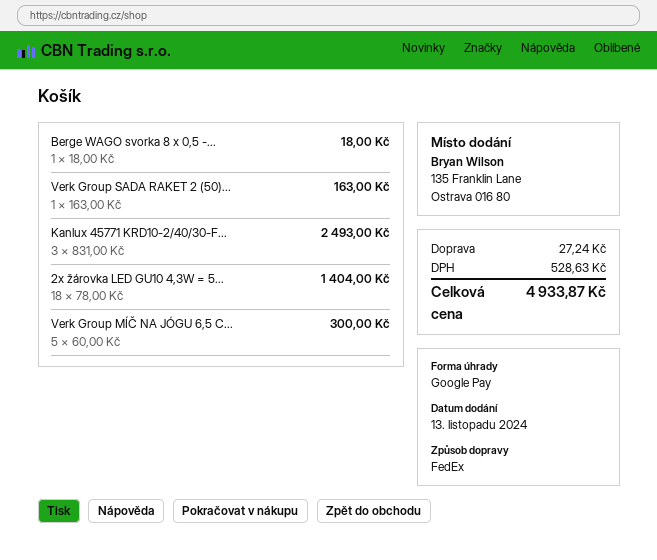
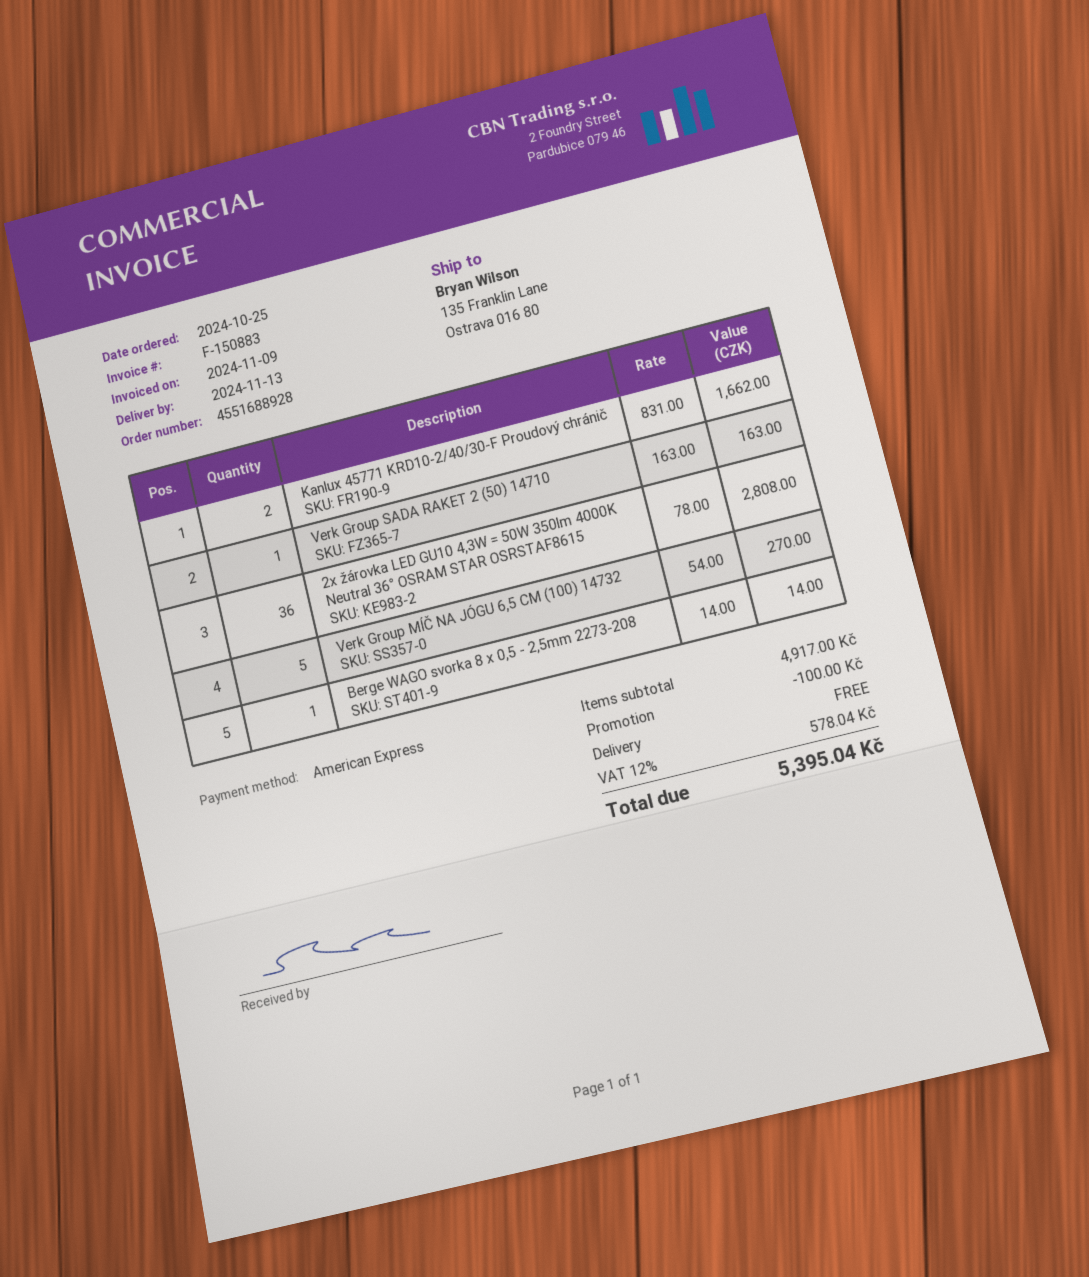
payment method: Google Pay -> American Express
Berge WAGO svorka 8 x 0,5 -...: 1 x 18.00 = 18.00 -> 1 x 14.00 = 14.00
Kanlux 45771 KRD10-2/40/30-F...: 3 x 831.00 = 2493.00 -> 2 x 831.00 = 1662.00
2x žárovka LED GU10 4,3W = 5...: 18 x 78.00 = 1404.00 -> 36 x 78.00 = 2808.00
Verk Group MÍČ NA JÓGU 6,5 C...: 5 x 60.00 = 300.00 -> 5 x 54.00 = 270.00
discount: none -> 100.00
shipping: 27.24 -> 0.00
tax: 528.63 -> 578.04
total: 4933.87 -> 5395.04

